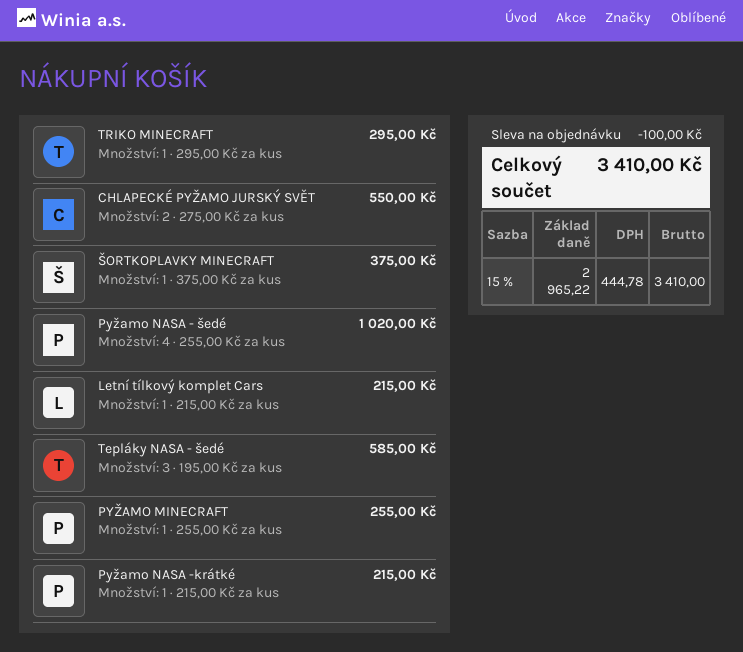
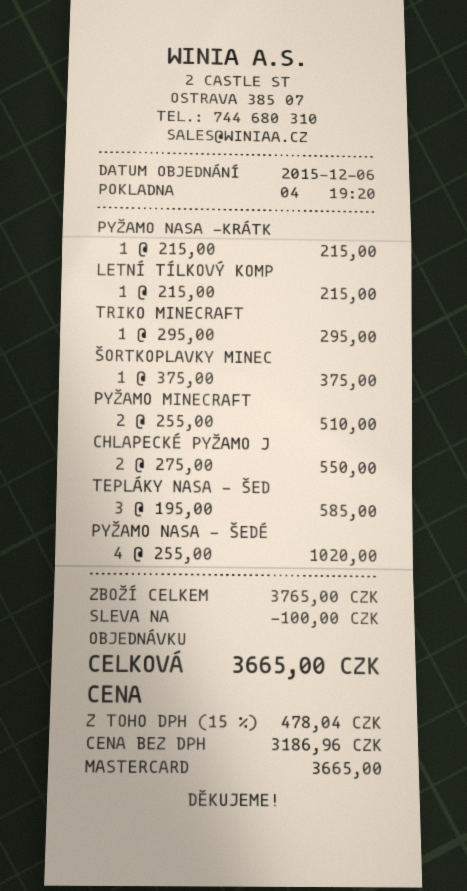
PYŽAMO MINECRAFT: 1 x 255.00 = 255.00 -> 2 x 255.00 = 510.00
net: 2965.22 -> 3186.96
tax: 15% = 444.78 -> 15% = 478.04
total: 3410.00 -> 3665.00

